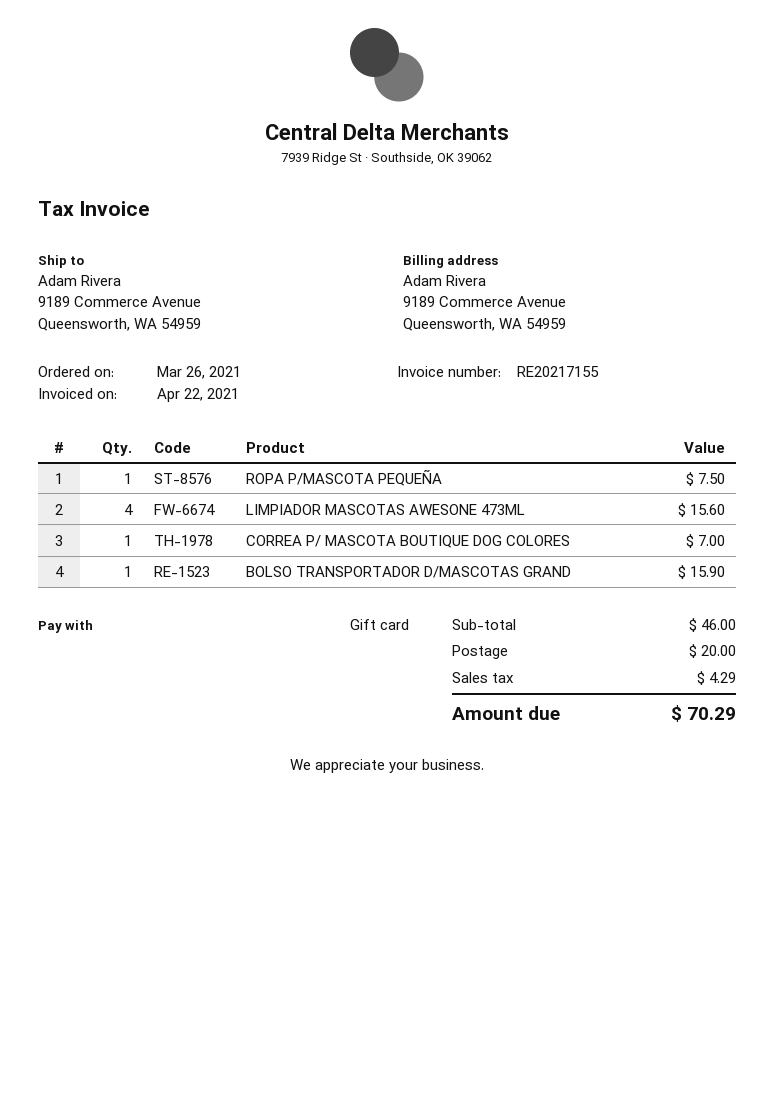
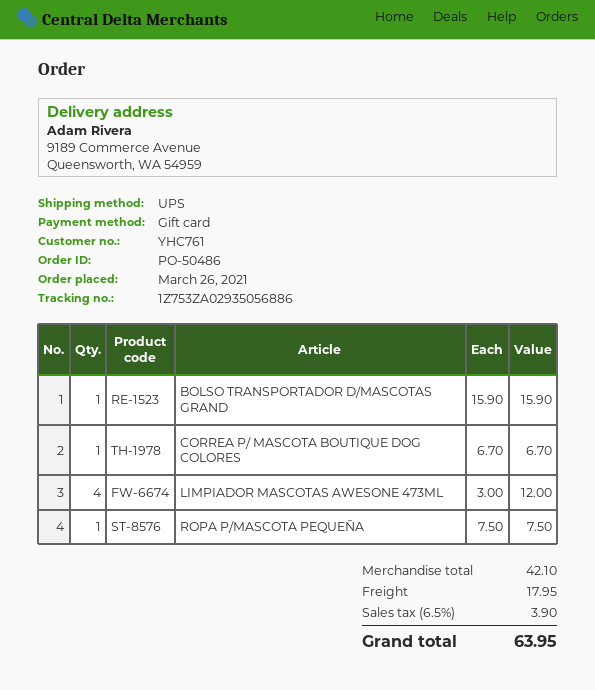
LIMPIADOR MASCOTAS AWESONE 473ML: 4 for 15.60 -> 4 for 12.00
CORREA P/ MASCOTA BOUTIQUE DOG COLORES: 1 for 7.00 -> 1 for 6.70
subtotal: 46.00 -> 42.10
shipping: 20.00 -> 17.95
tax: 4.29 -> 3.90
total: 70.29 -> 63.95

